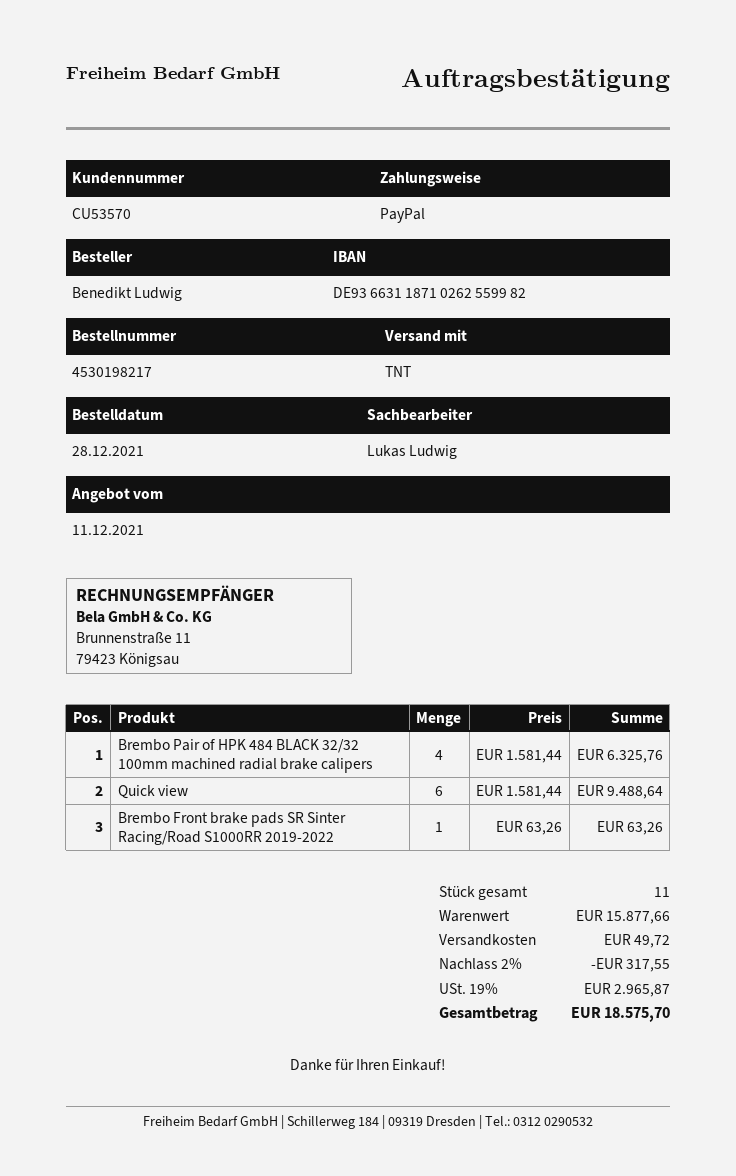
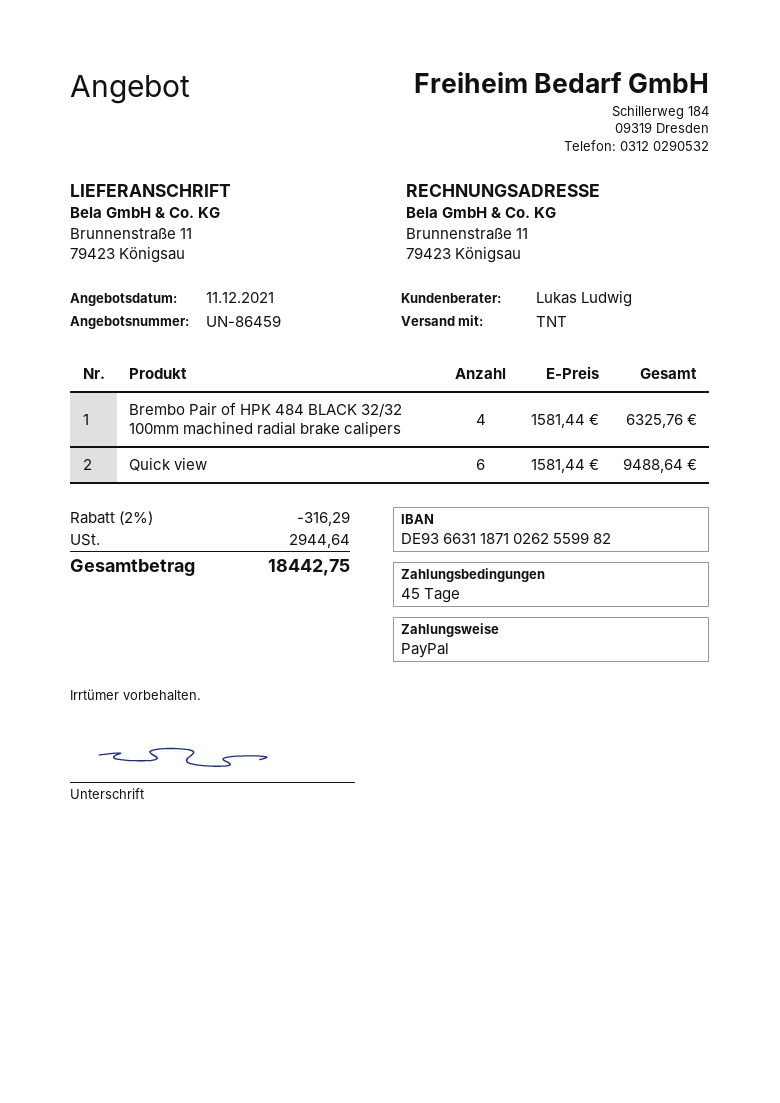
Brembo Front brake pads SR Sinter Racing/Road S1000RR 2019-2022: 1 x 63.26 = 63.26 -> none
discount: 2% = 317.55 -> 2% = 316.29
shipping: 49.72 -> none
tax: 2965.87 -> 2944.64
total: 18575.70 -> 18442.75

